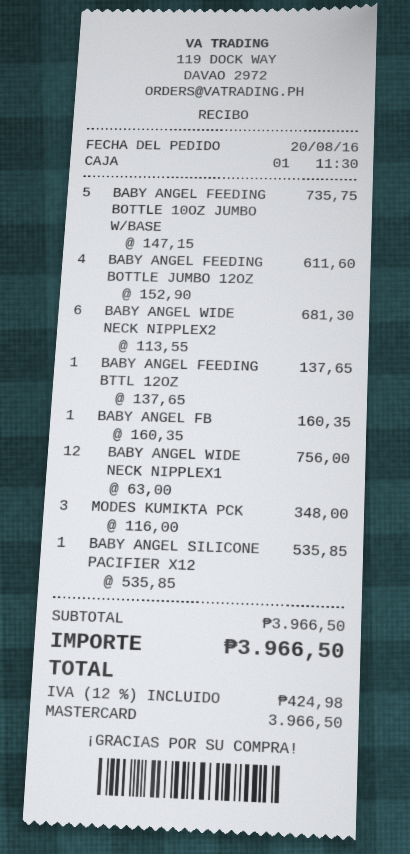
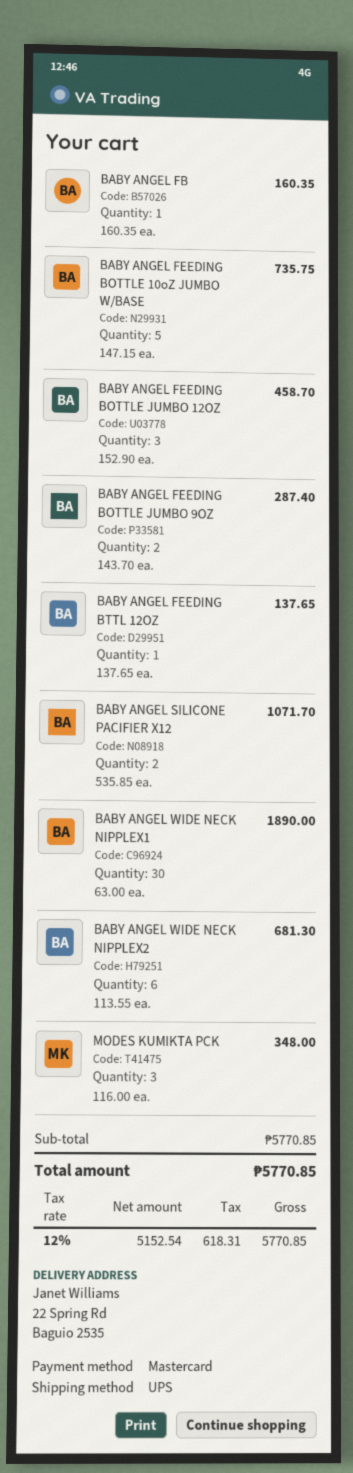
BABY ANGEL FEEDING BOTTLE JUMBO 12OZ: 4 x 152.90 = 611.60 -> 3 x 152.90 = 458.70
BABY ANGEL WIDE NECK NIPPLEX1: 12 x 63.00 = 756.00 -> 30 x 63.00 = 1890.00
BABY ANGEL SILICONE PACIFIER X12: 1 x 535.85 = 535.85 -> 2 x 535.85 = 1071.70
BABY ANGEL FEEDING BOTTLE JUMBO 9OZ: none -> 2 x 143.70 = 287.40
subtotal: 3966.50 -> 5770.85
tax: 12% = 424.98 -> 12% = 618.31
total: 3966.50 -> 5770.85

